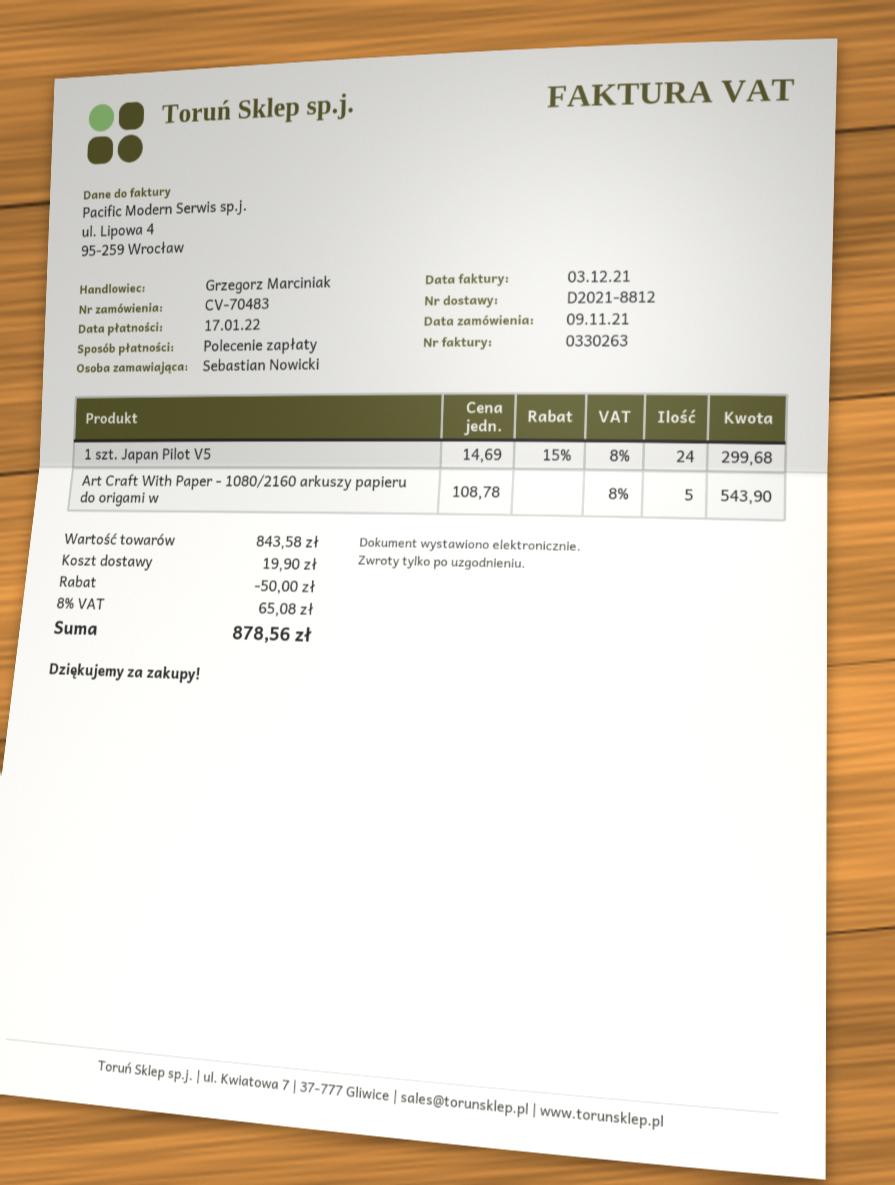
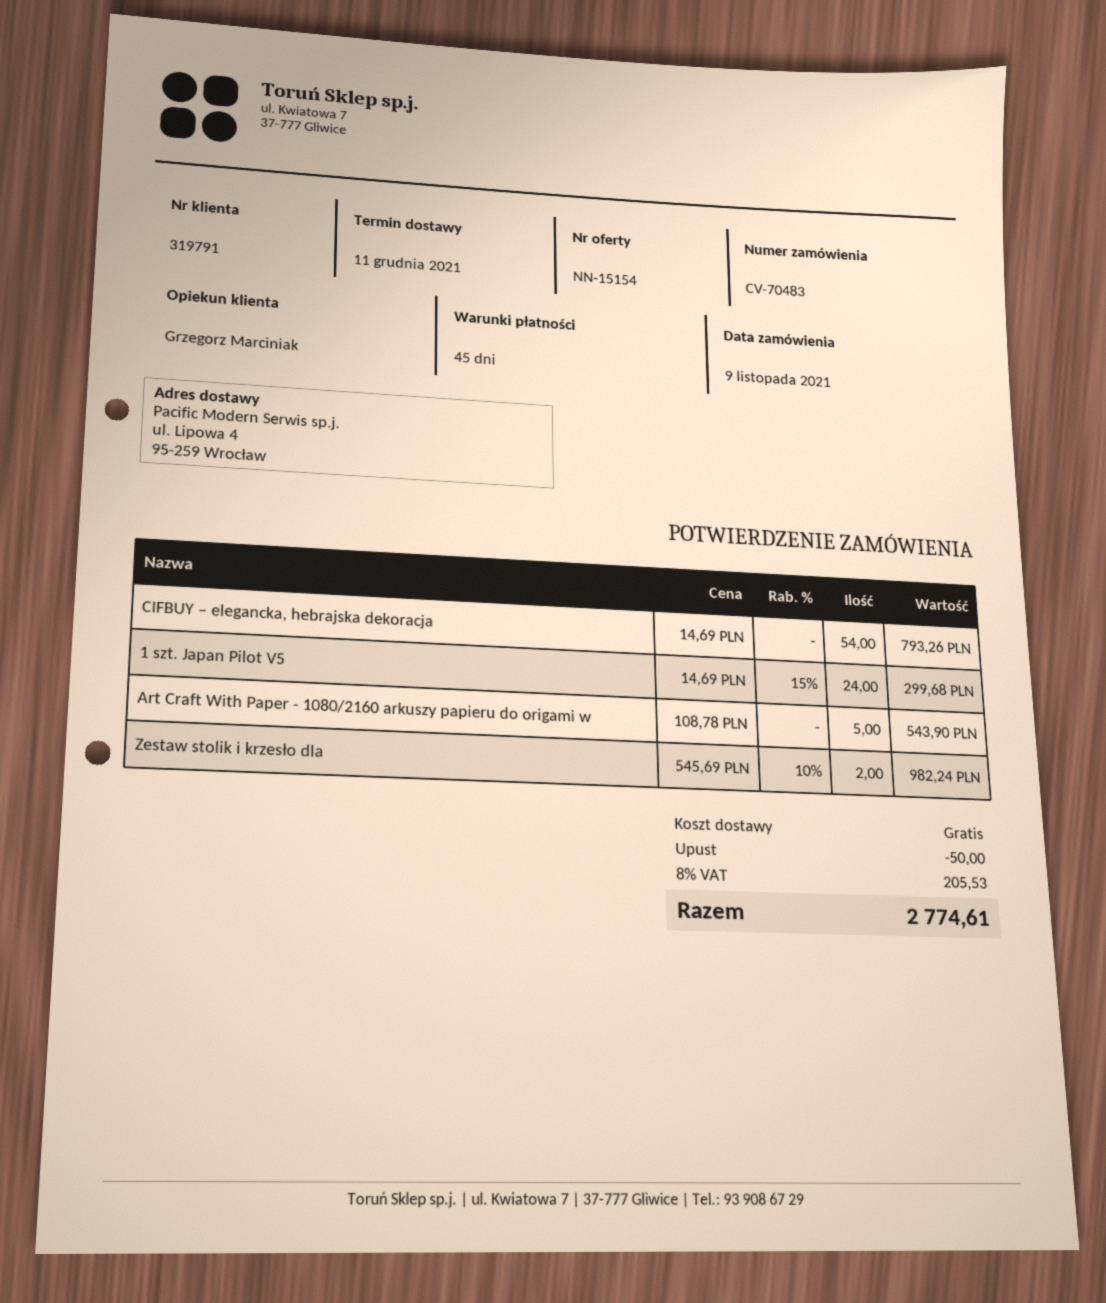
CIFBUY – elegancka, hebrajska dekoracja: none -> 54 x 14.69 = 793.26
Zestaw stolik i krzesło dla: none -> 2 x 545.69 - 10% = 982.24
shipping: 19.90 -> 0.00
tax: 8% = 65.08 -> 8% = 205.53
total: 878.56 -> 2774.61

